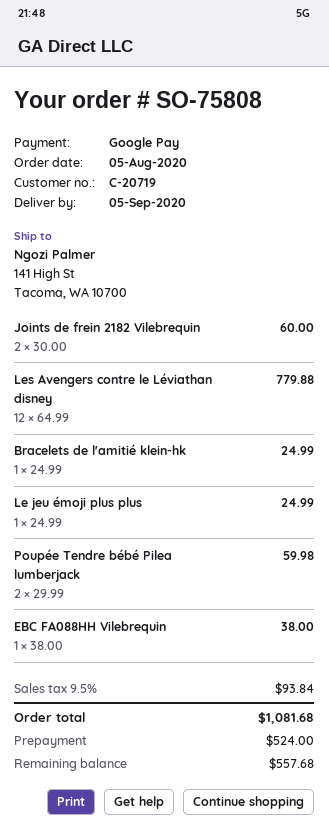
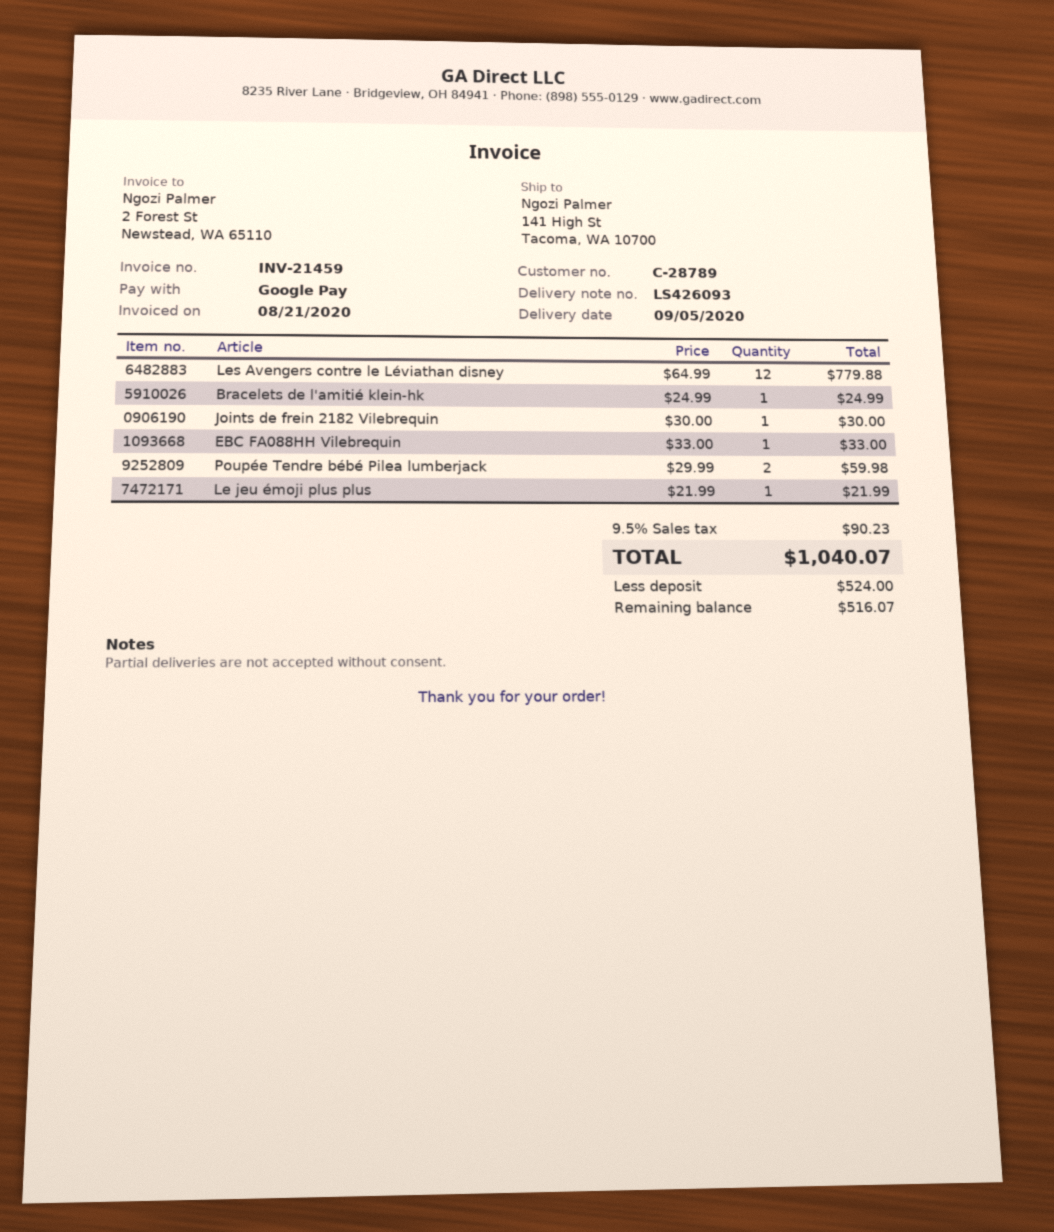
customer number: C-20719 -> C-28789
Joints de frein 2182 Vilebrequin: 2 x 30.00 = 60.00 -> 1 x 30.00 = 30.00
Le jeu émoji plus plus: 1 x 24.99 = 24.99 -> 1 x 21.99 = 21.99
EBC FA088HH Vilebrequin: 1 x 38.00 = 38.00 -> 1 x 33.00 = 33.00
tax: 9.5% = 93.84 -> 9.5% = 90.23
total: 1081.68 -> 1040.07
balance: 557.68 -> 516.07

